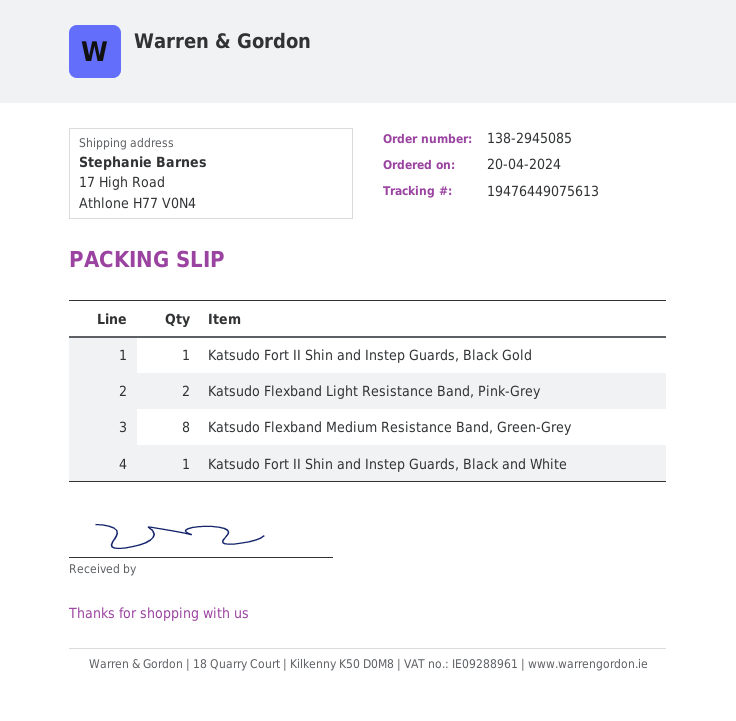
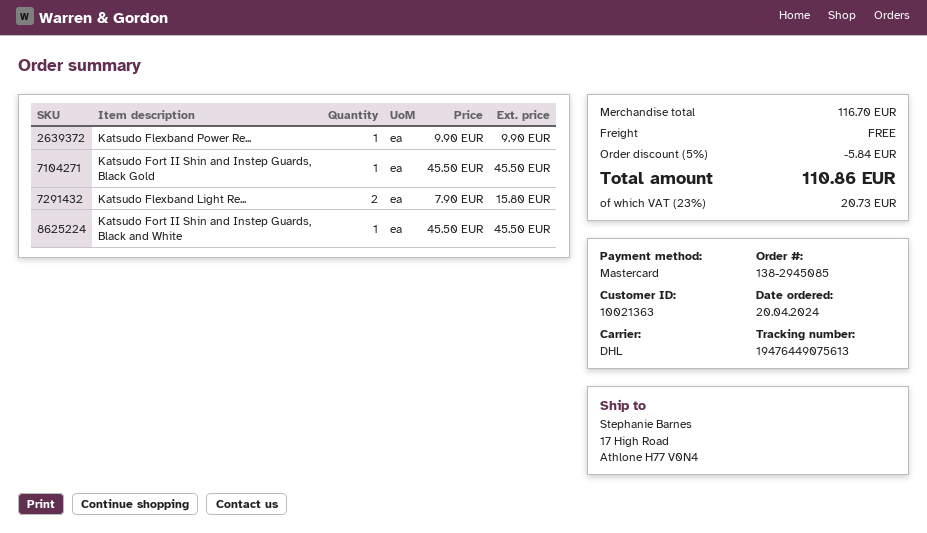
Katsudo Flexband Medium Resistance Band, Green-Grey: 8 -> none
Katsudo Flexband Power Re...: none -> 1

